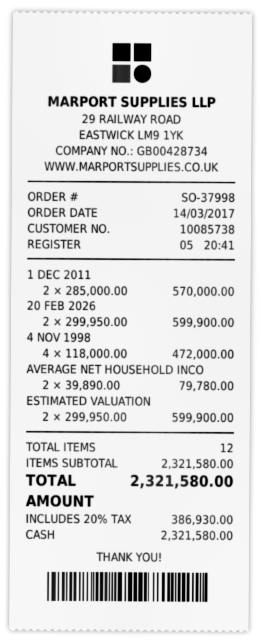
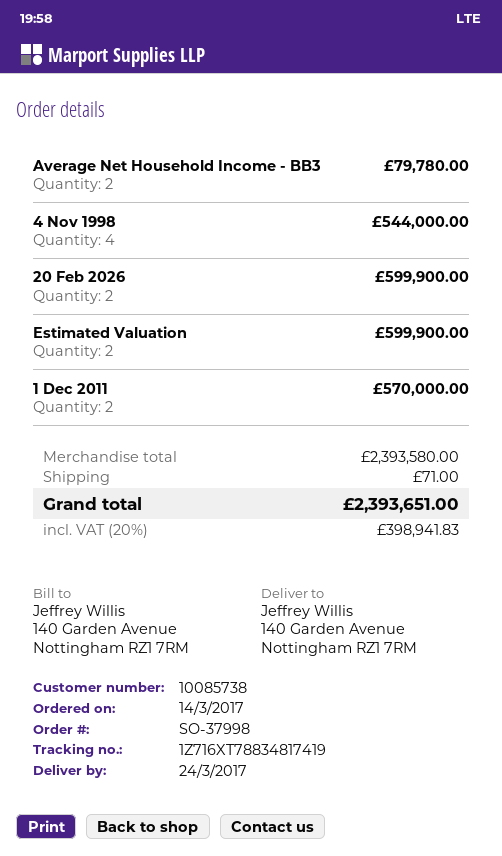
4 NOV 1998: 4 for 472000.00 -> 4 for 544000.00
subtotal: 2321580.00 -> 2393580.00
shipping: none -> 71.00
tax: 20% = 386930.00 -> 20% = 398941.83
total: 2321580.00 -> 2393651.00

